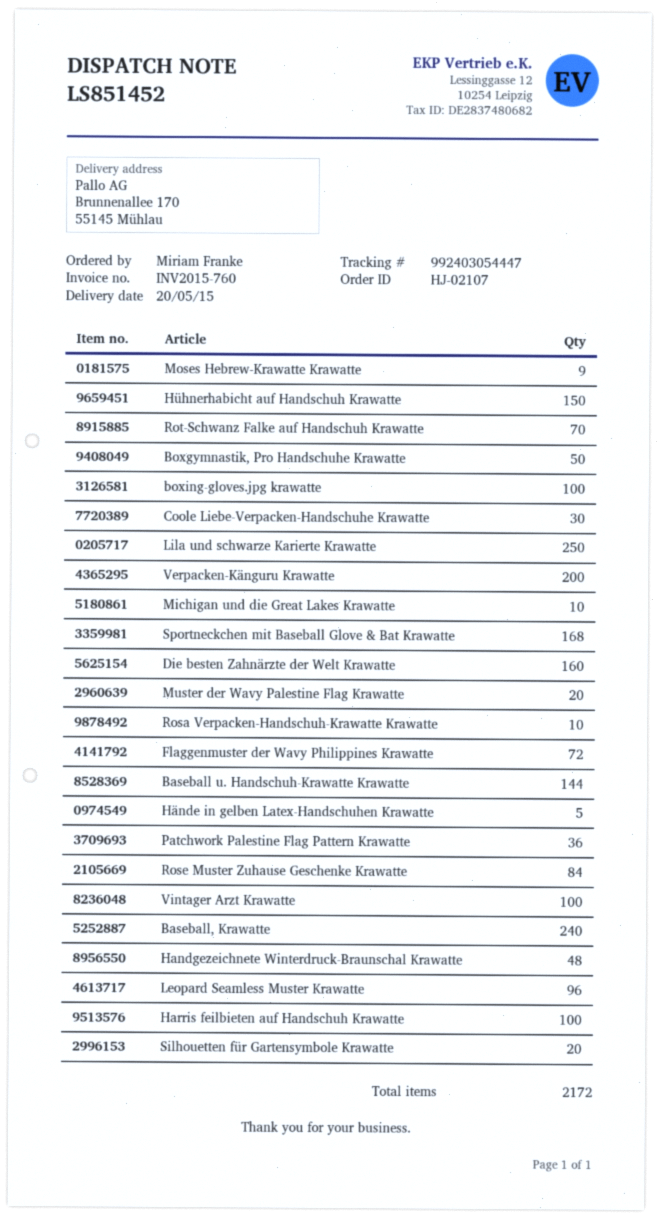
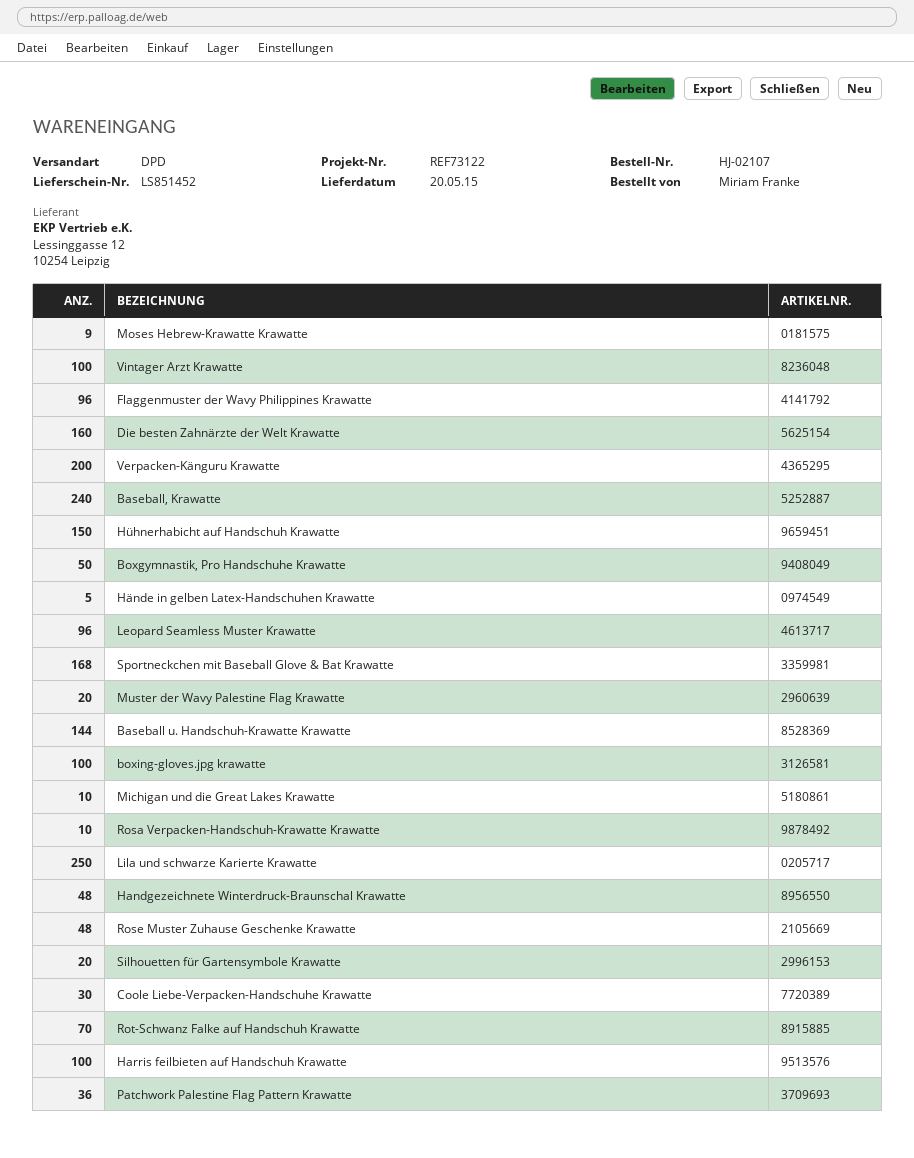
Flaggenmuster der Wavy Philippines Krawatte: 72 -> 96
Rose Muster Zuhause Geschenke Krawatte: 84 -> 48

